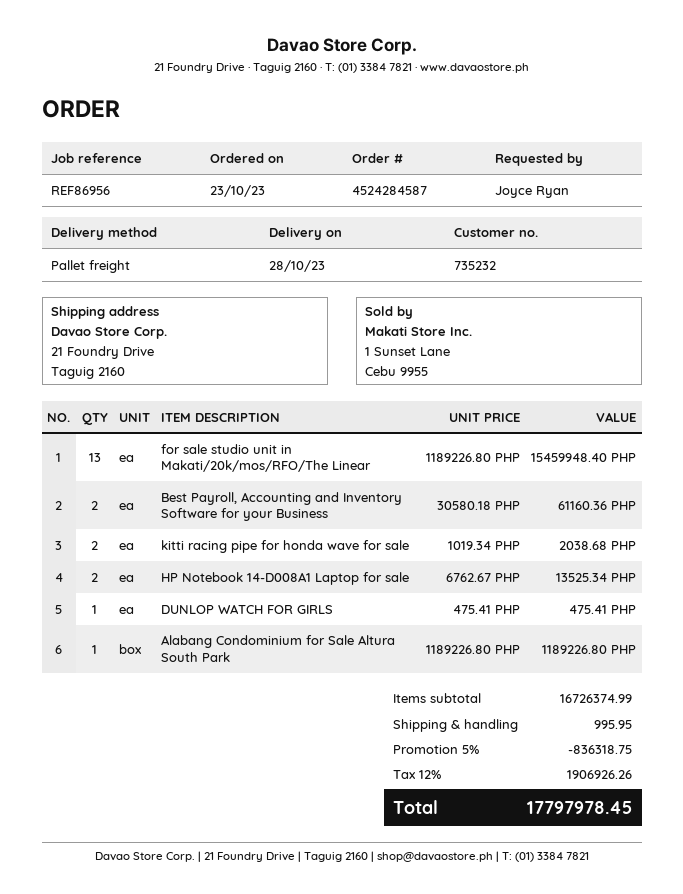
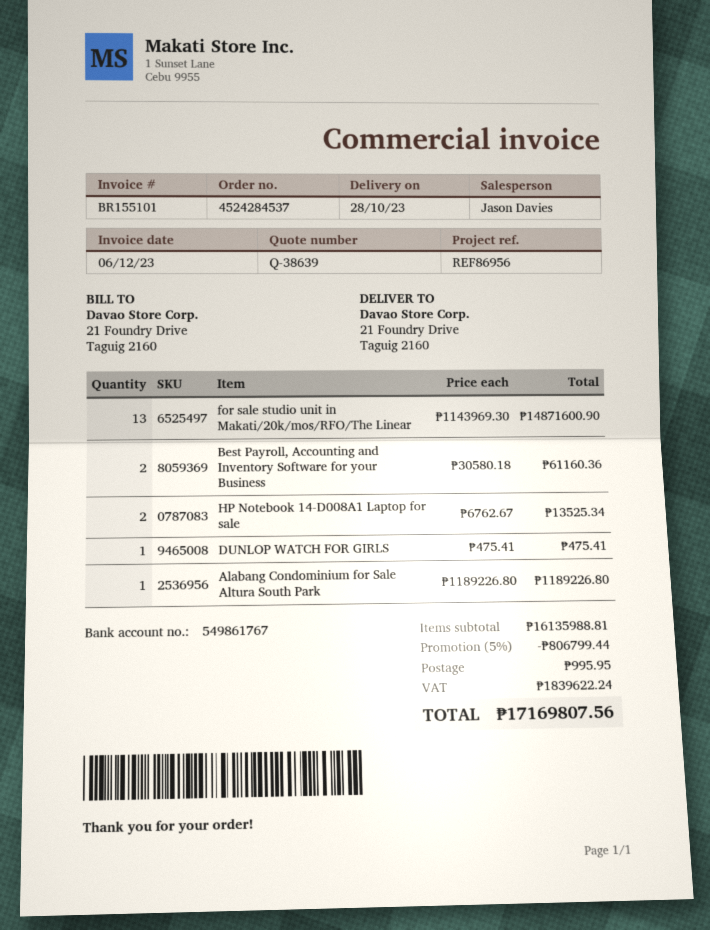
order number: 4524284587 -> 4524284537
for sale studio unit in Makati/20k/mos/RFO/The Linear: 13 x 1189226.80 = 15459948.40 -> 13 x 1143969.30 = 14871600.90
kitti racing pipe for honda wave for sale: 2 x 1019.34 = 2038.68 -> none
subtotal: 16726374.99 -> 16135988.81
discount: 5% = 836318.75 -> 5% = 806799.44
tax: 1906926.26 -> 1839622.24
total: 17797978.45 -> 17169807.56

